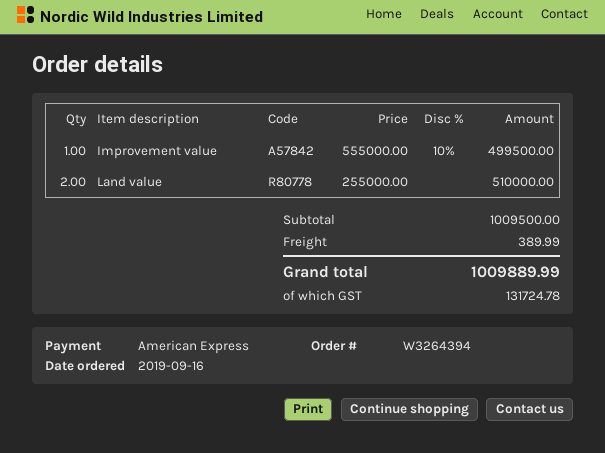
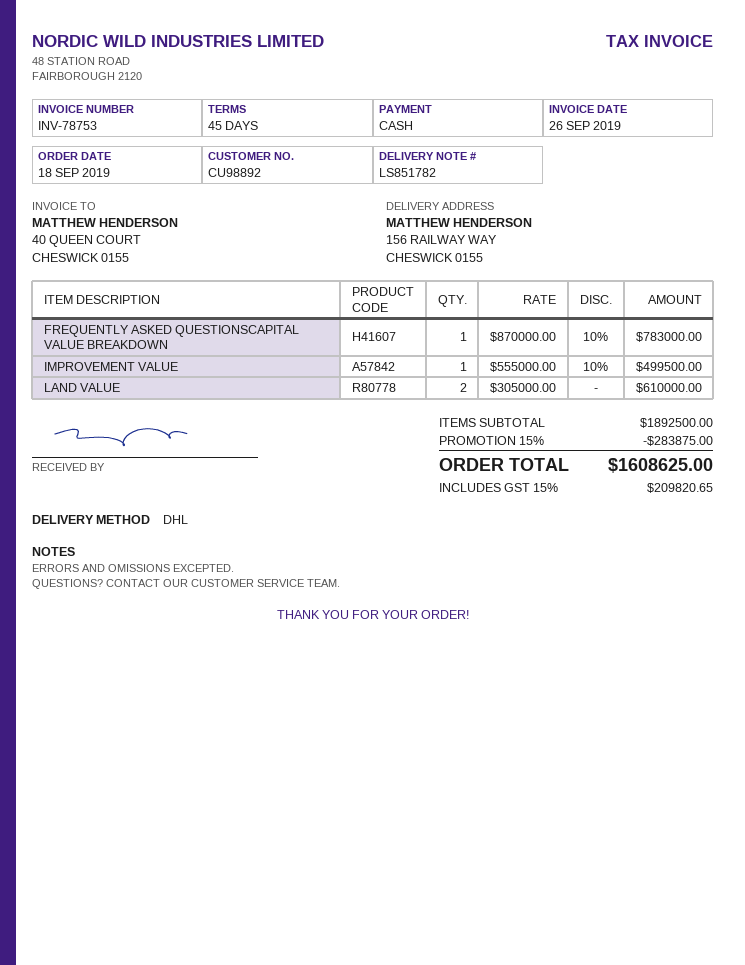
order date: 2019-09-16 -> 2019-09-18
payment method: American Express -> cash
Land value: 2 x 255000.00 = 510000.00 -> 2 x 305000.00 = 610000.00
FREQUENTLY ASKED QUESTIONSCAPITAL VALUE BREAKDOWN: none -> 1 x 870000.00 - 10% = 783000.00
subtotal: 1009500.00 -> 1892500.00
discount: none -> 15% = 283875.00
shipping: 389.99 -> none
tax: 131724.78 -> 209820.65
total: 1009889.99 -> 1608625.00

